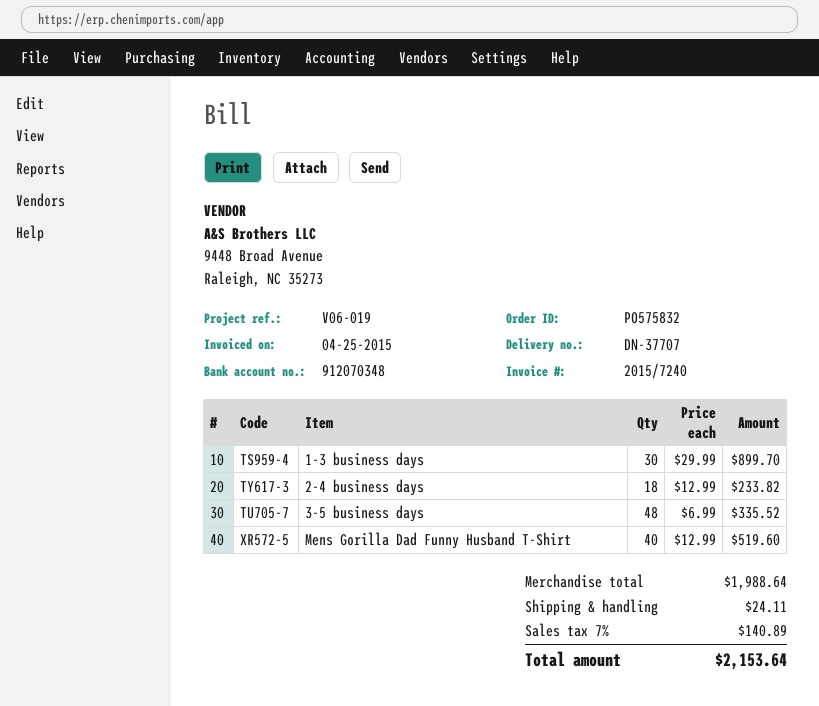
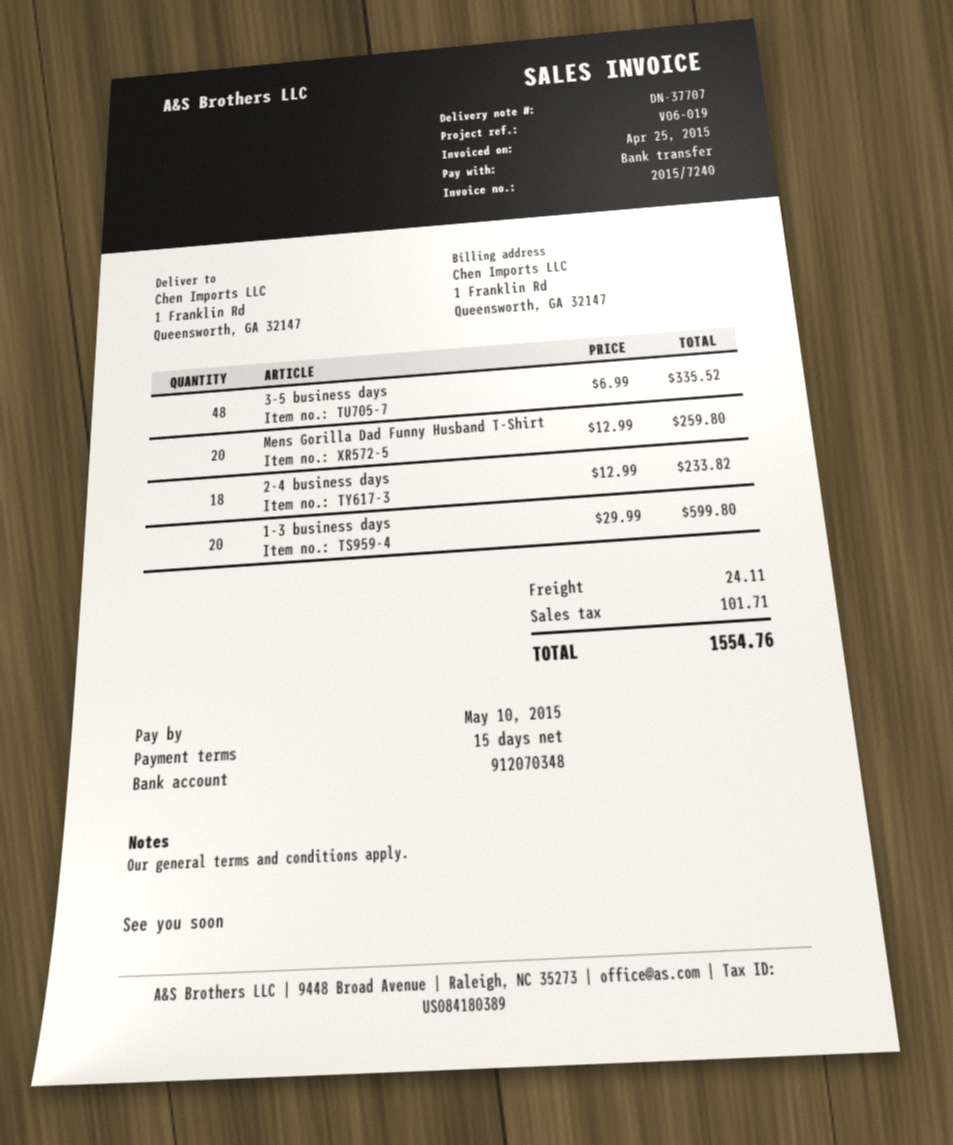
1-3 business days: 30 x 29.99 = 899.70 -> 20 x 29.99 = 599.80
Mens Gorilla Dad Funny Husband T-Shirt: 40 x 12.99 = 519.60 -> 20 x 12.99 = 259.80
tax: 140.89 -> 101.71
total: 2153.64 -> 1554.76

